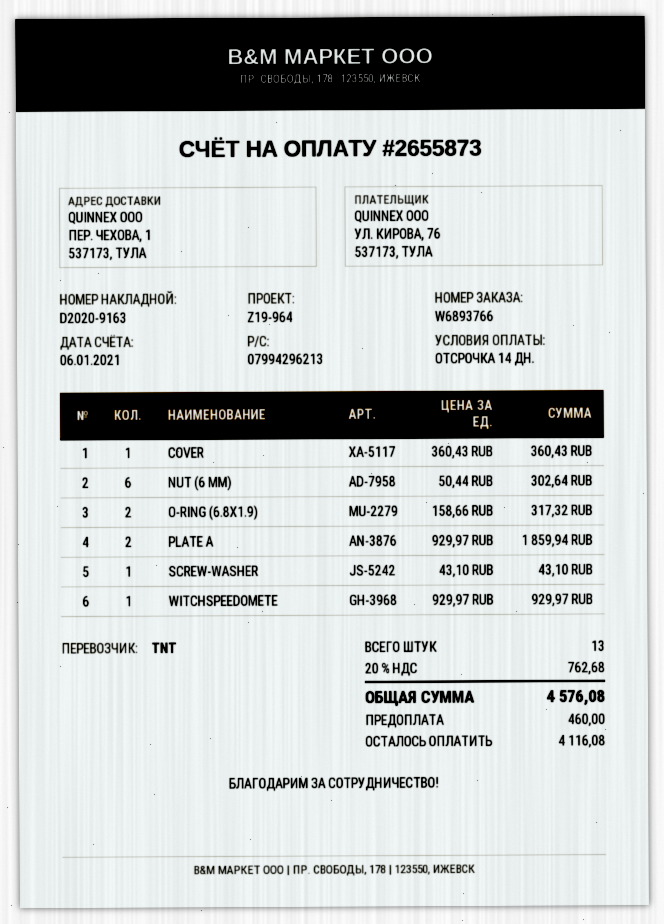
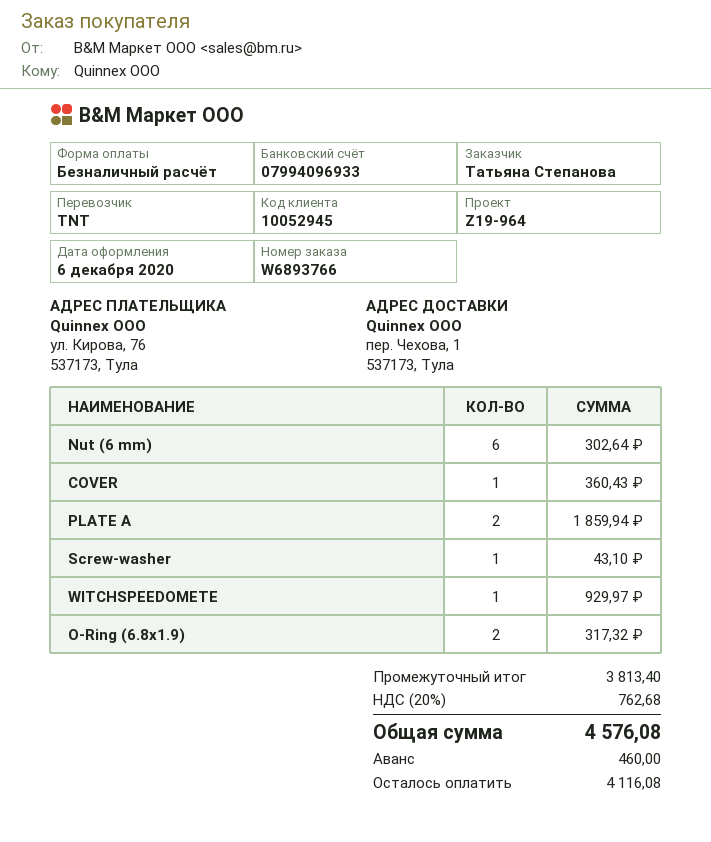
bank account: 07994296213 -> 07994096933

